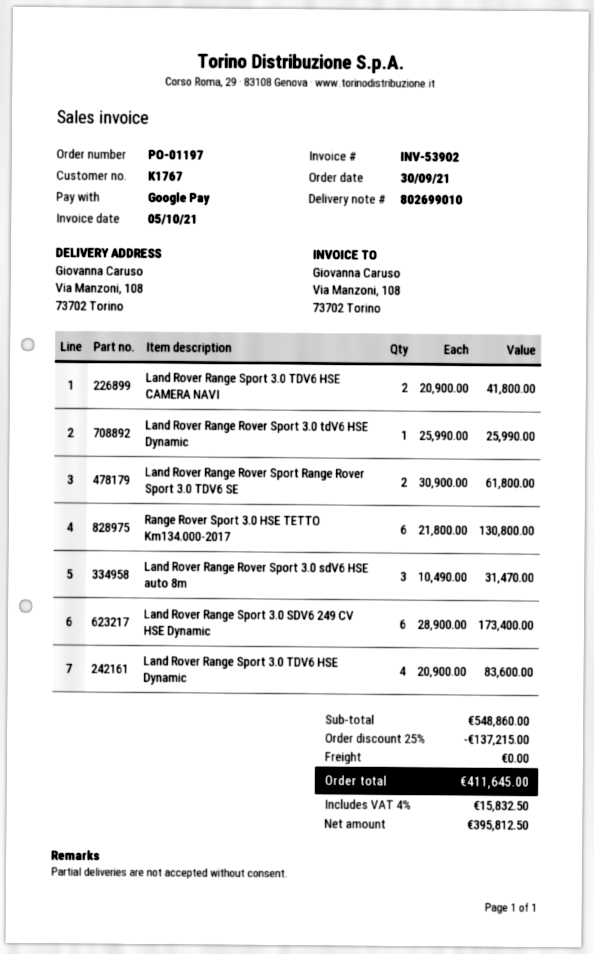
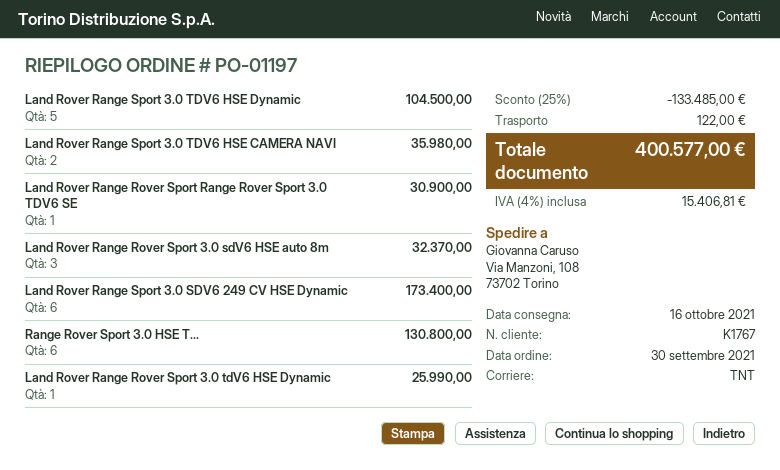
Land Rover Range Sport 3.0 TDV6 HSE CAMERA NAVI: 2 for 41800.00 -> 2 for 35980.00
Land Rover Range Rover Sport Range Rover Sport 3.0 TDV6 SE: 2 for 61800.00 -> 1 for 30900.00
Land Rover Range Rover Sport 3.0 sdV6 HSE auto 8m: 3 for 31470.00 -> 3 for 32370.00
Land Rover Range Sport 3.0 TDV6 HSE Dynamic: 4 for 83600.00 -> 5 for 104500.00
discount: 25% = 137215.00 -> 25% = 133485.00
shipping: 0.00 -> 122.00
tax: 4% = 15832.50 -> 4% = 15406.81
total: 411645.00 -> 400577.00

